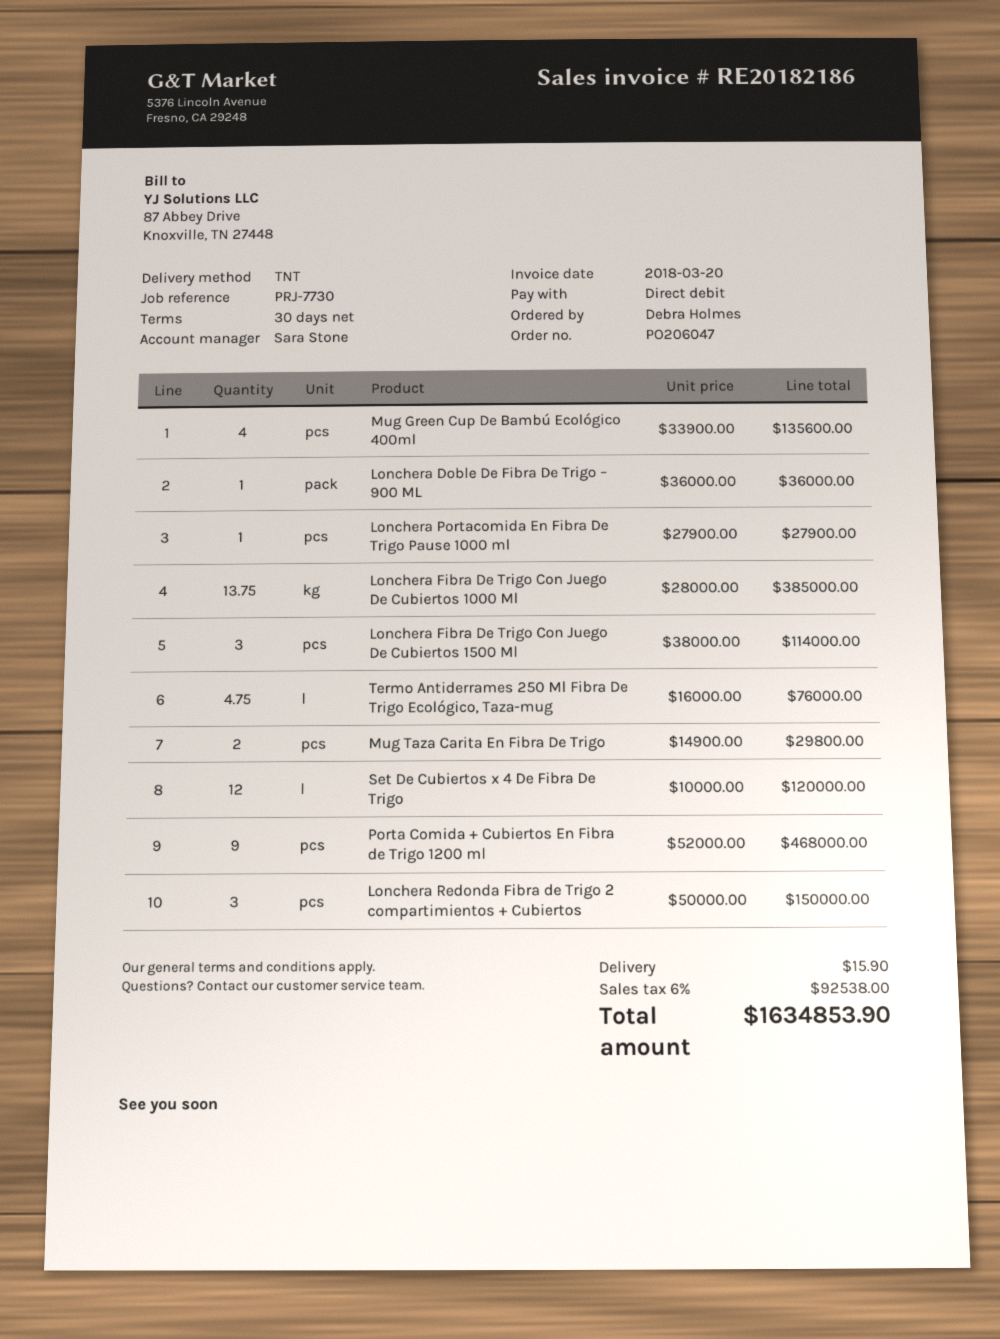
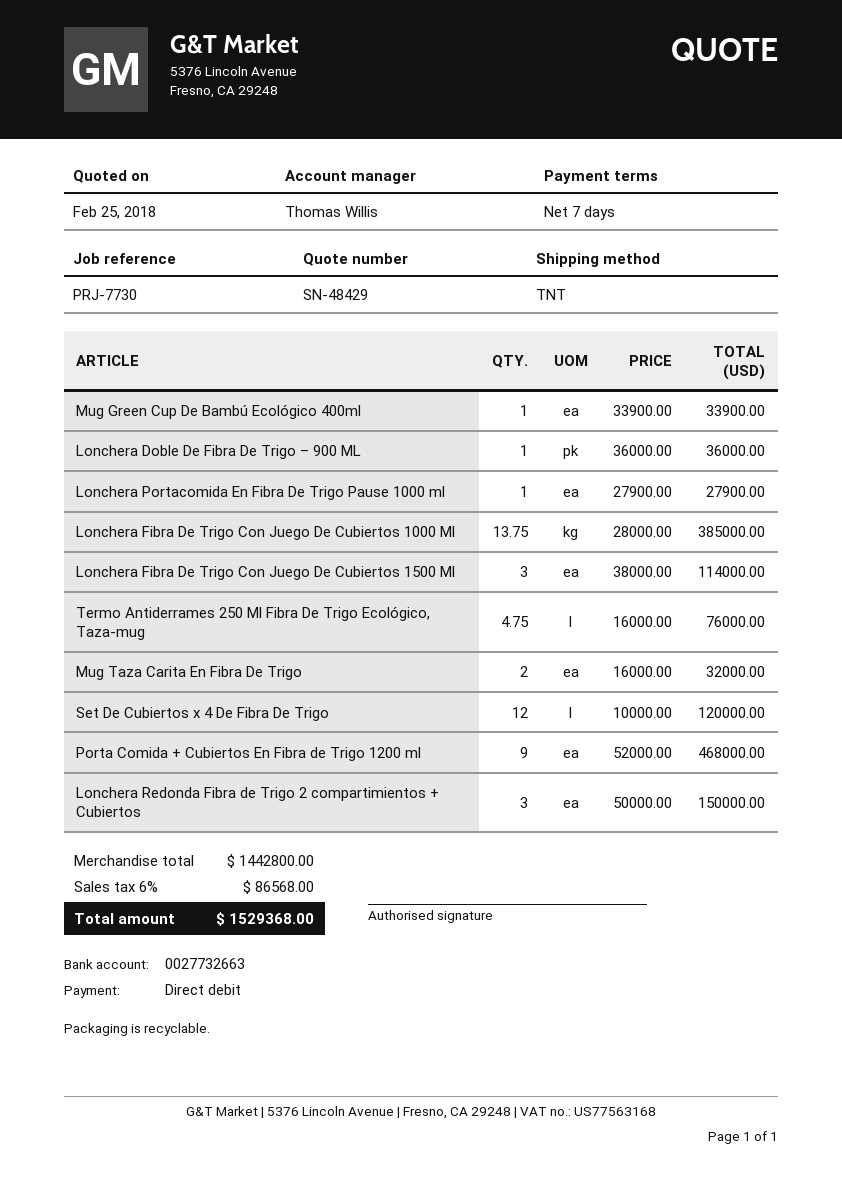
payment terms: 30 days -> 7 days
sales rep: Sara Stone -> Thomas Willis
Mug Green Cup De Bambú Ecológico 400ml: 4 x 33900.00 = 135600.00 -> 1 x 33900.00 = 33900.00
Mug Taza Carita En Fibra De Trigo: 2 x 14900.00 = 29800.00 -> 2 x 16000.00 = 32000.00
shipping: 15.90 -> none
tax: 6% = 92538.00 -> 6% = 86568.00
total: 1634853.90 -> 1529368.00

